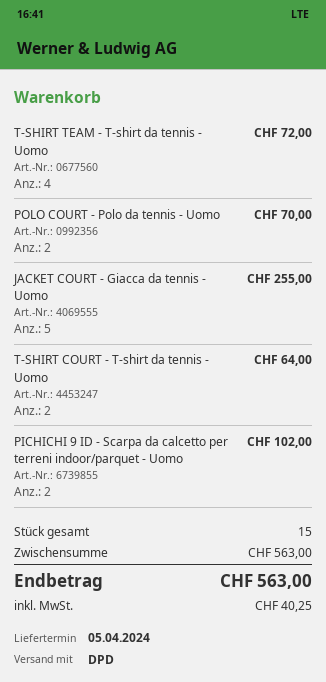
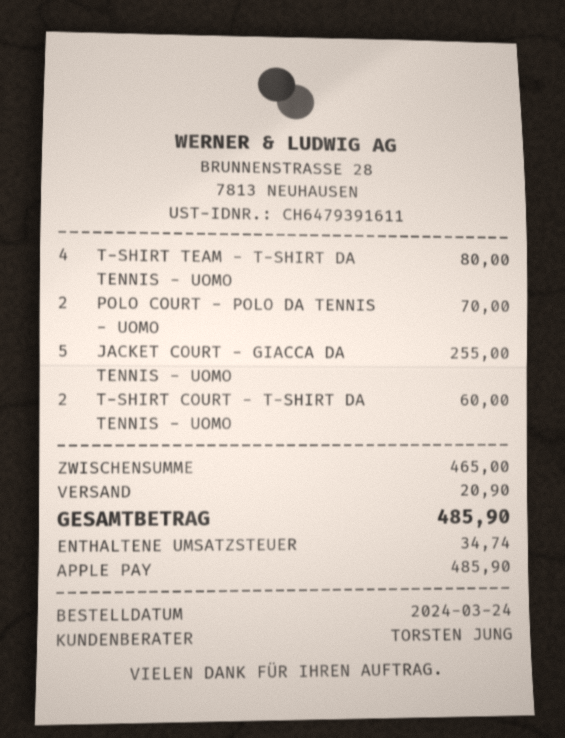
T-SHIRT TEAM - T-shirt da tennis - Uomo: 4 for 72.00 -> 4 for 80.00
T-SHIRT COURT - T-shirt da tennis - Uomo: 2 for 64.00 -> 2 for 60.00
PICHICHI 9 ID - Scarpa da calcetto per terreni indoor/parquet - Uomo: 2 for 102.00 -> none
subtotal: 563.00 -> 465.00
shipping: none -> 20.90
tax: 40.25 -> 34.74
total: 563.00 -> 485.90

